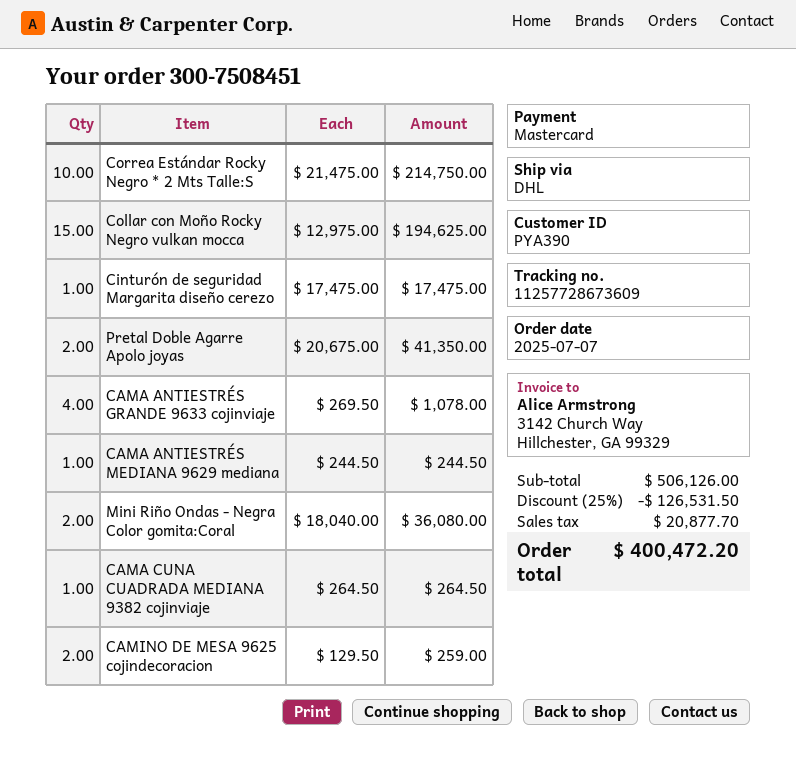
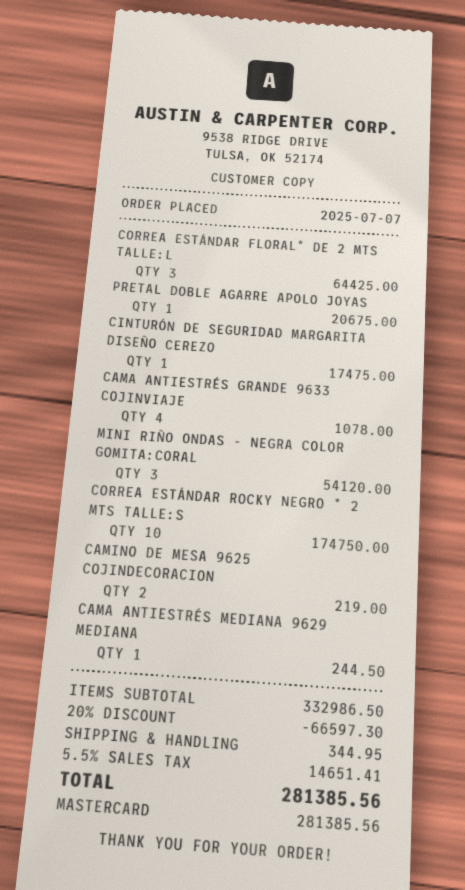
Correa Estándar Rocky Negro * 2 Mts Talle:S: 10 for 214750.00 -> 10 for 174750.00
Collar con Moño Rocky Negro vulkan mocca: 15 for 194625.00 -> none
Pretal Doble Agarre Apolo joyas: 2 for 41350.00 -> 1 for 20675.00
Mini Riño Ondas - Negra Color gomita:Coral: 2 for 36080.00 -> 3 for 54120.00
CAMA CUNA CUADRADA MEDIANA 9382 cojinviaje: 1 for 264.50 -> none
CAMINO DE MESA 9625 cojindecoracion: 2 for 259.00 -> 2 for 219.00
CORREA ESTÁNDAR FLORAL* DE 2 MTS TALLE:L: none -> 3 for 64425.00
subtotal: 506126.00 -> 332986.50
discount: 25% = 126531.50 -> 20% = 66597.30
shipping: none -> 344.95
tax: 20877.70 -> 14651.41
total: 400472.20 -> 281385.56

